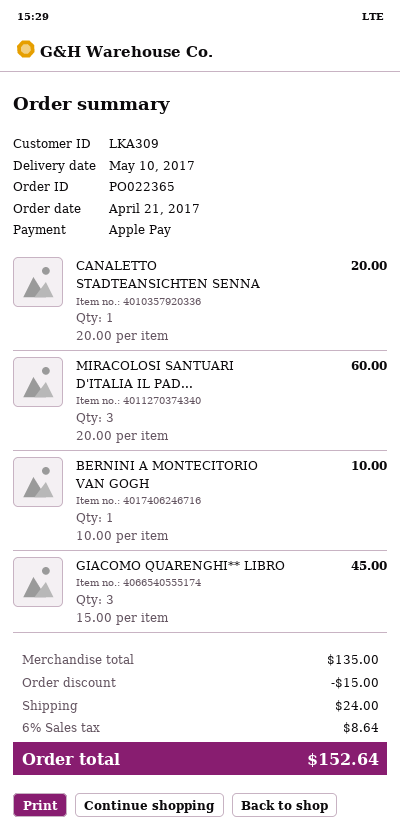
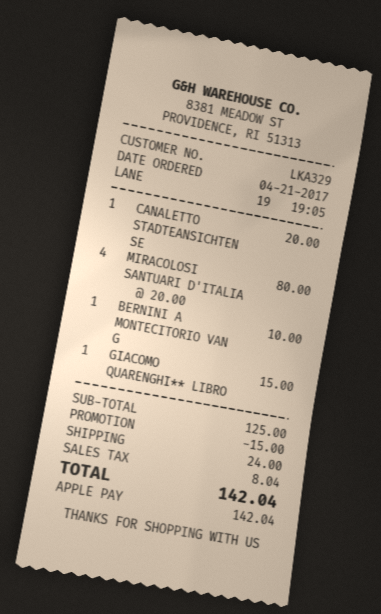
customer number: LKA309 -> LKA329
MIRACOLOSI SANTUARI D'ITALIA IL PAD...: 3 x 20.00 = 60.00 -> 4 x 20.00 = 80.00
GIACOMO QUARENGHI** LIBRO: 3 x 15.00 = 45.00 -> 1 x 15.00 = 15.00
subtotal: 135.00 -> 125.00
tax: 8.64 -> 8.04
total: 152.64 -> 142.04

